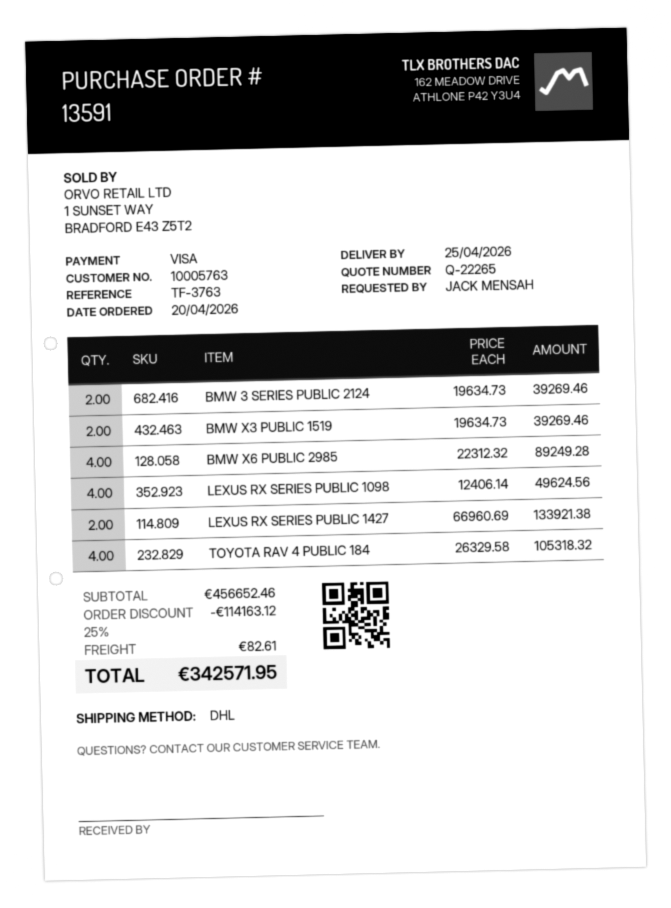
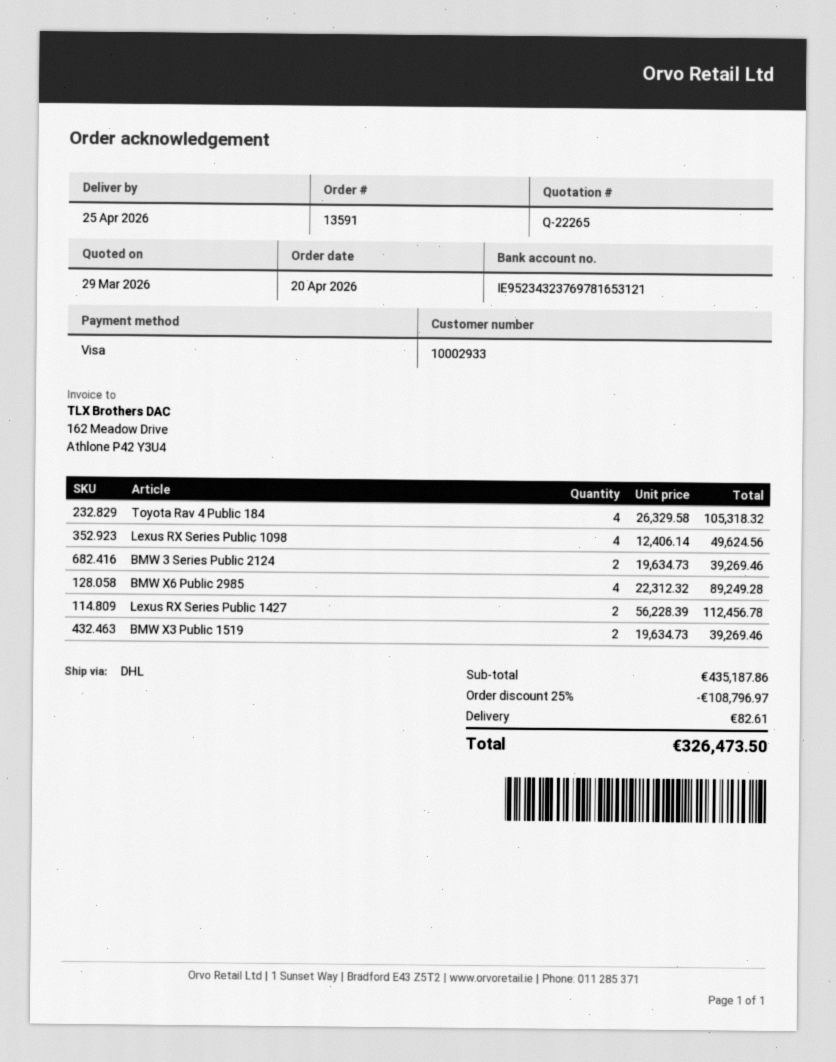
customer number: 10005763 -> 10002933
LEXUS RX SERIES PUBLIC 1427: 2 x 66960.69 = 133921.38 -> 2 x 56228.39 = 112456.78
subtotal: 456652.46 -> 435187.86
discount: 25% = 114163.12 -> 25% = 108796.97
total: 342571.95 -> 326473.50

